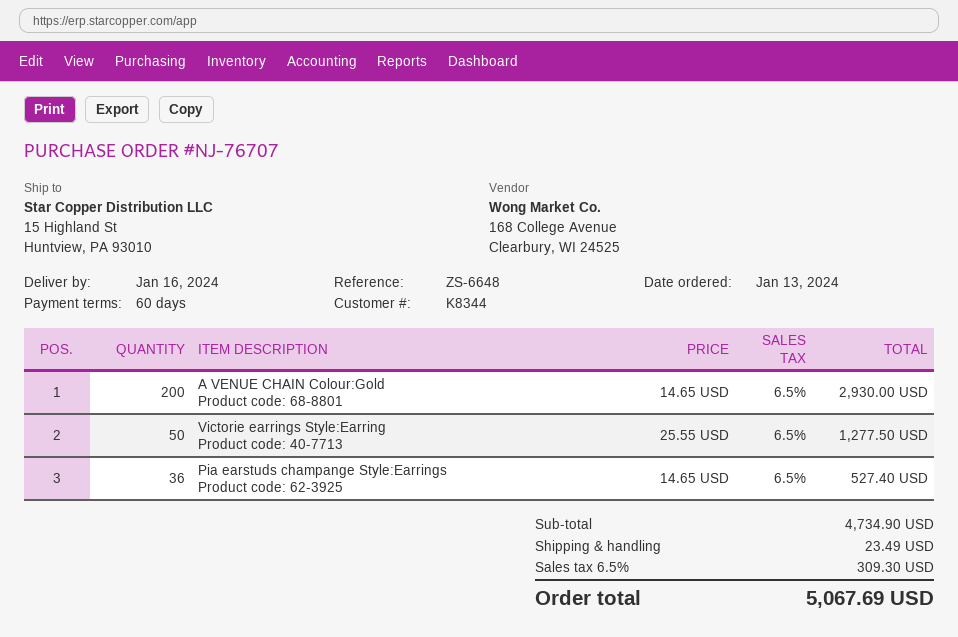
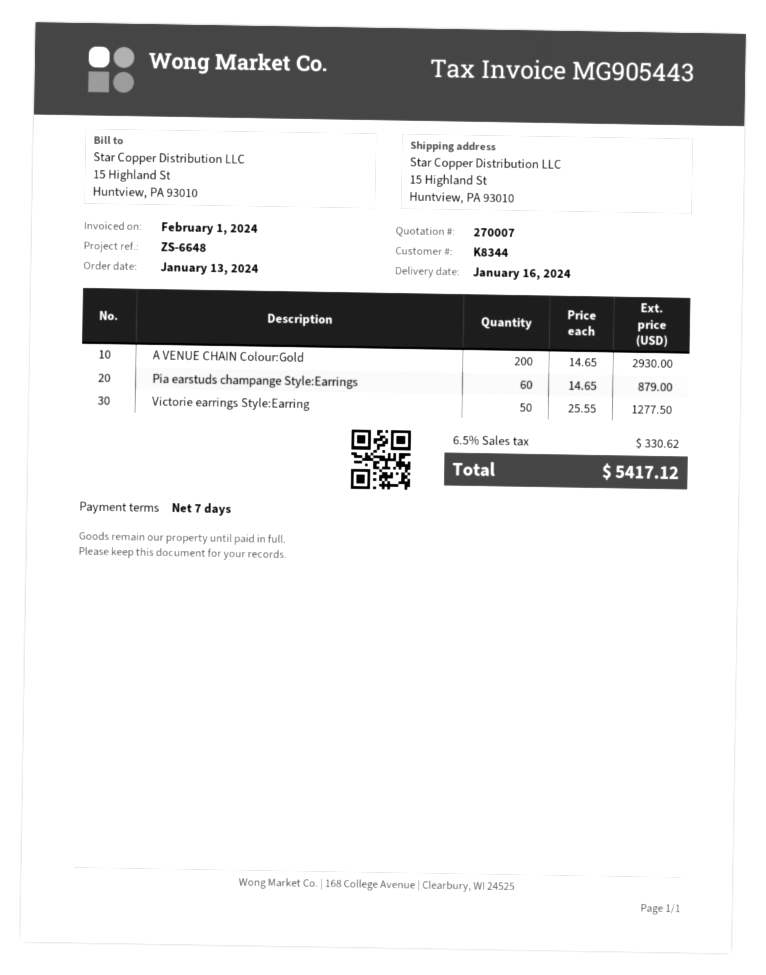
payment terms: 60 days -> 7 days
Pia earstuds champange Style:Earrings: 36 x 14.65 = 527.40 -> 60 x 14.65 = 879.00
shipping: 23.49 -> none
tax: 6.5% = 309.30 -> 6.5% = 330.62
total: 5067.69 -> 5417.12

